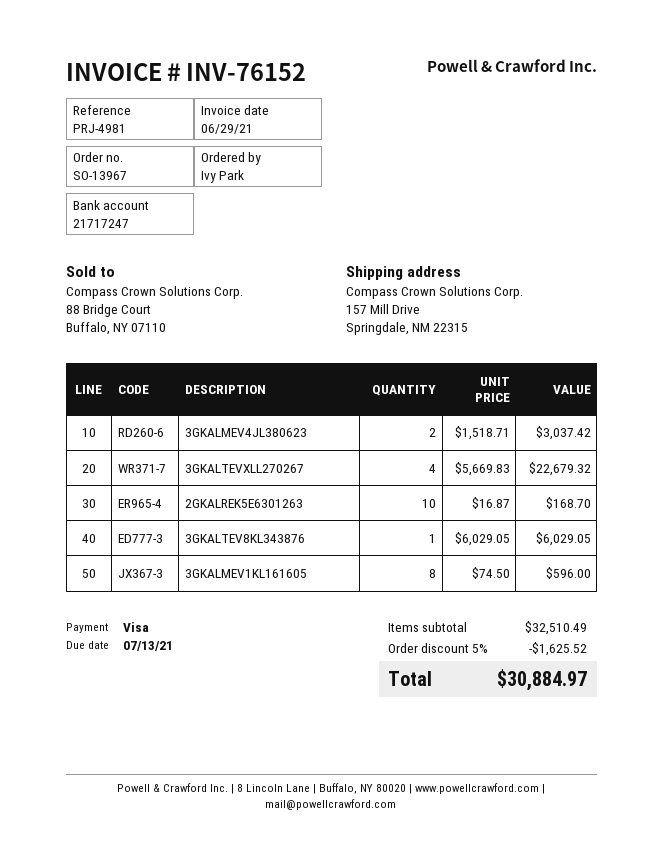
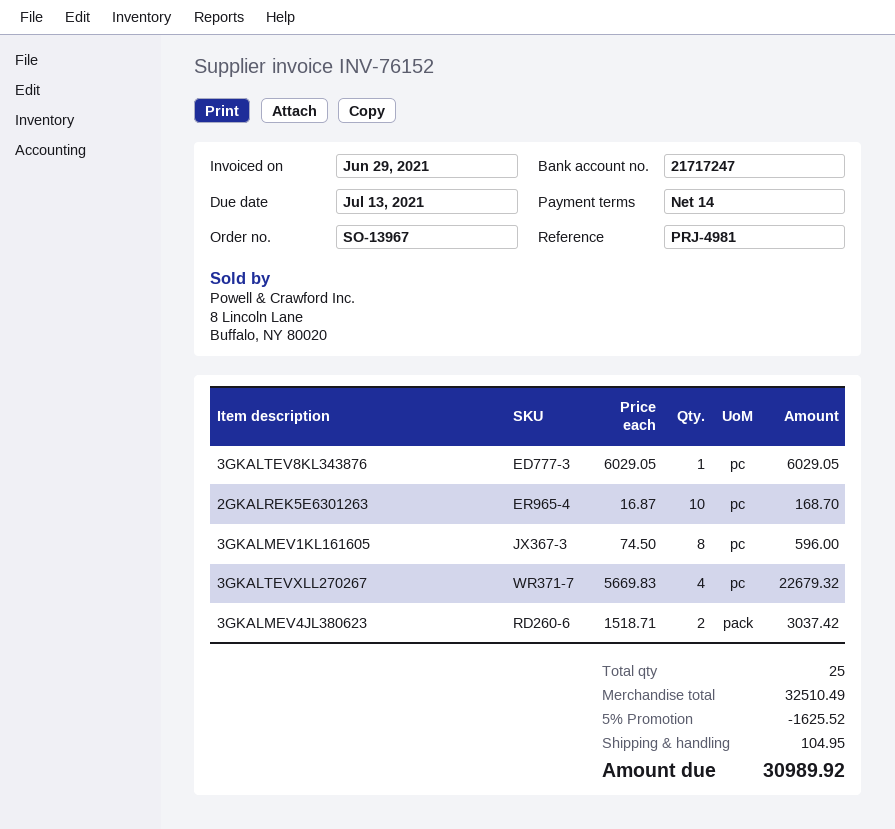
shipping: none -> 104.95
total: 30884.97 -> 30989.92

